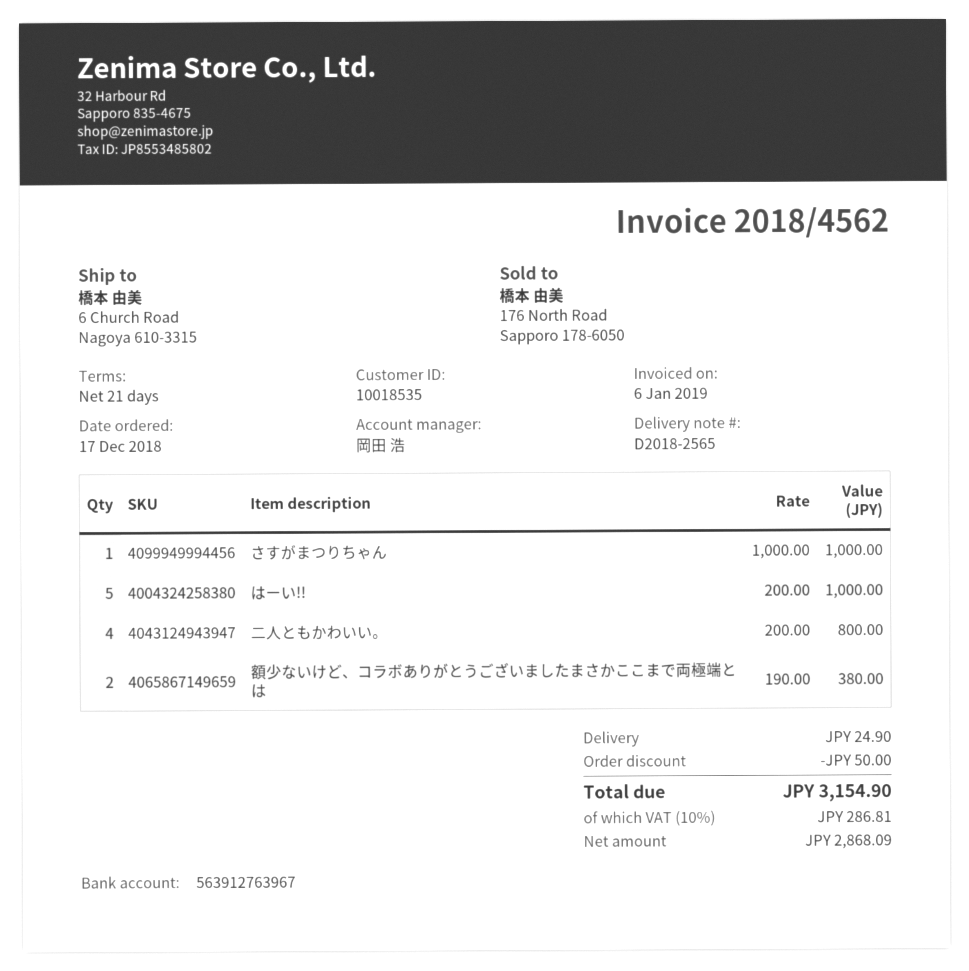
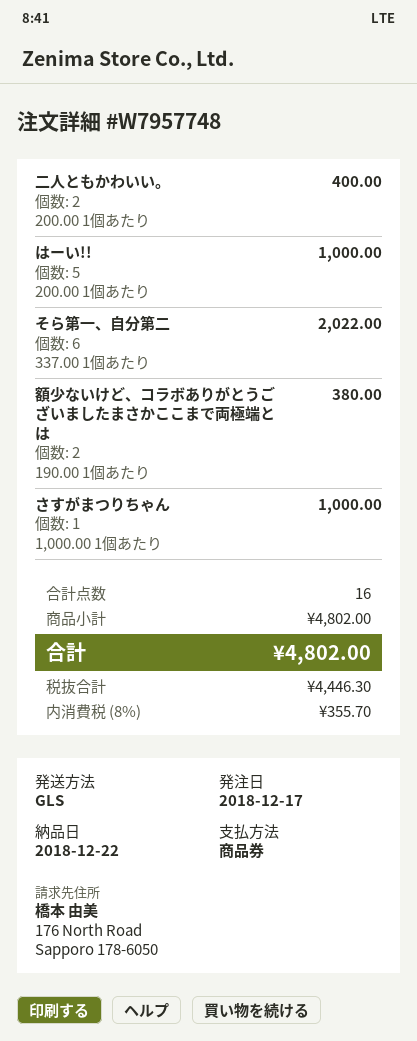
二人ともかわいい。: 4 x 200.00 = 800.00 -> 2 x 200.00 = 400.00
そら第一、自分第二: none -> 6 x 337.00 = 2022.00
discount: 50.00 -> none
shipping: 24.90 -> none
net: 2868.09 -> 4446.30
tax: 10% = 286.81 -> 8% = 355.70
total: 3154.90 -> 4802.00

